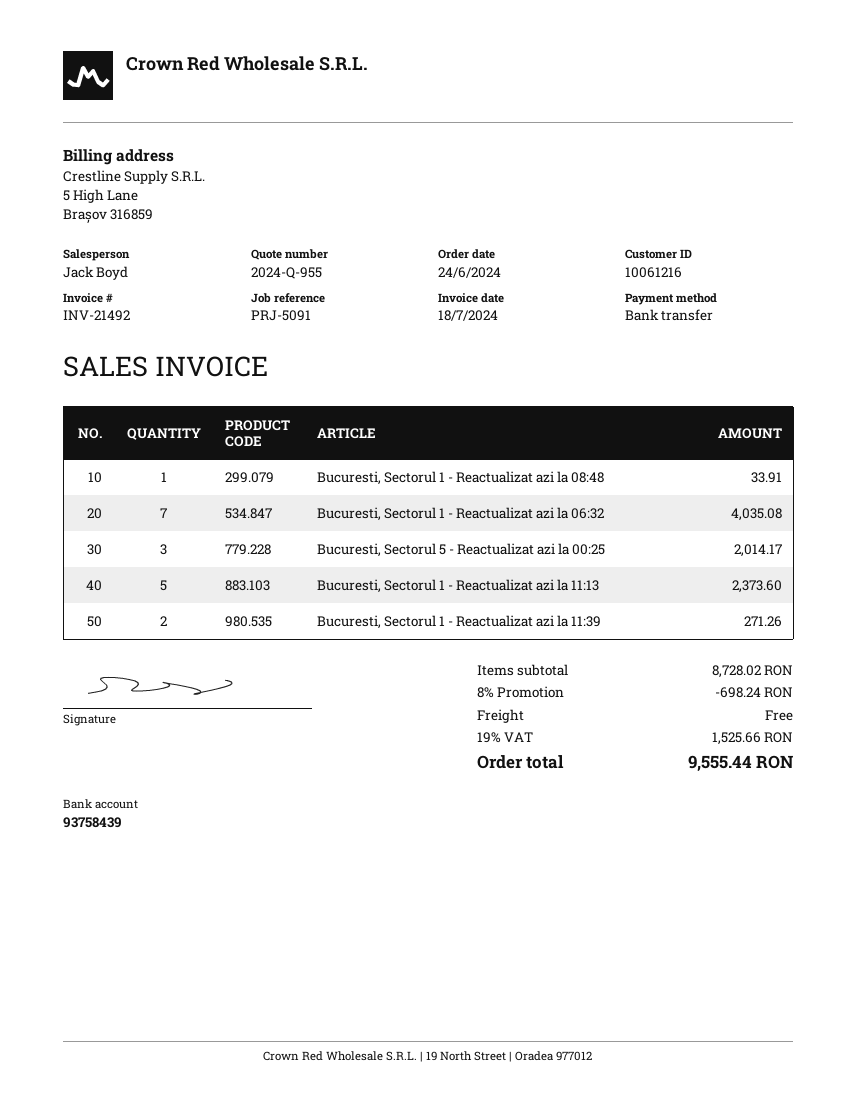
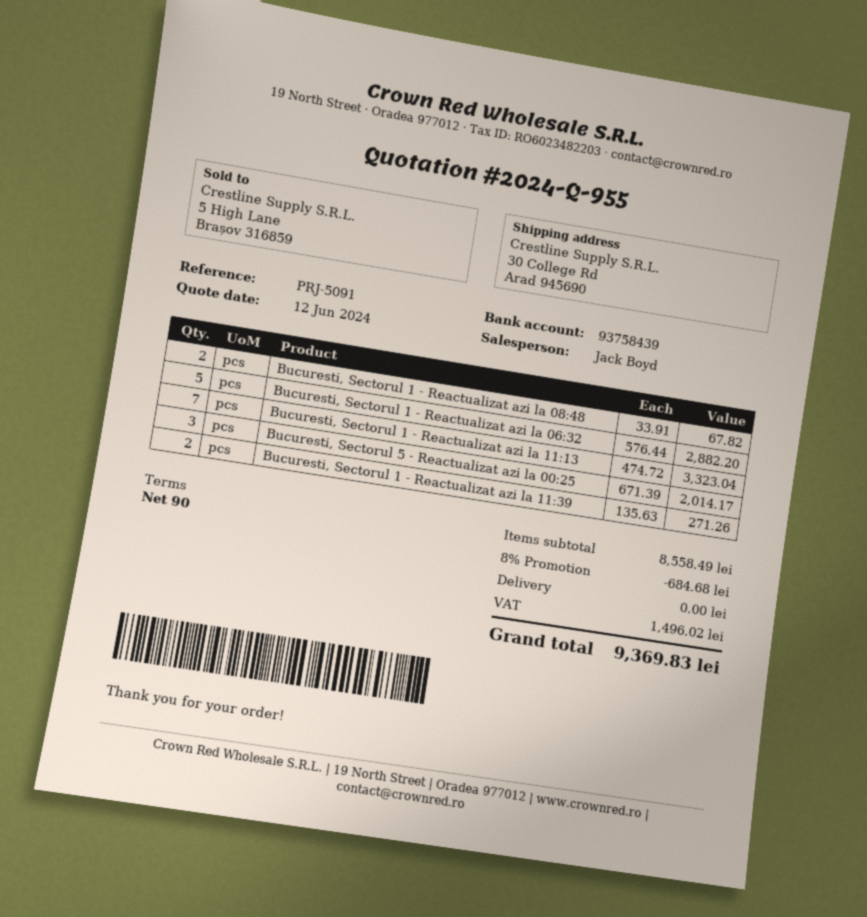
Bucuresti, Sectorul 1 - Reactualizat azi la 08:48: 1 for 33.91 -> 2 for 67.82
Bucuresti, Sectorul 1 - Reactualizat azi la 06:32: 7 for 4035.08 -> 5 for 2882.20
Bucuresti, Sectorul 1 - Reactualizat azi la 11:13: 5 for 2373.60 -> 7 for 3323.04
subtotal: 8728.02 -> 8558.49
discount: 8% = 698.24 -> 8% = 684.68
tax: 1525.66 -> 1496.02
total: 9555.44 -> 9369.83

